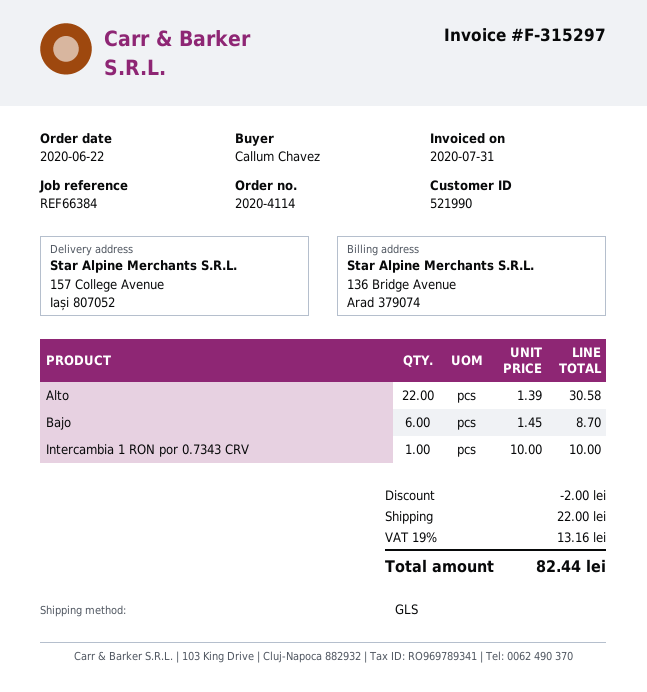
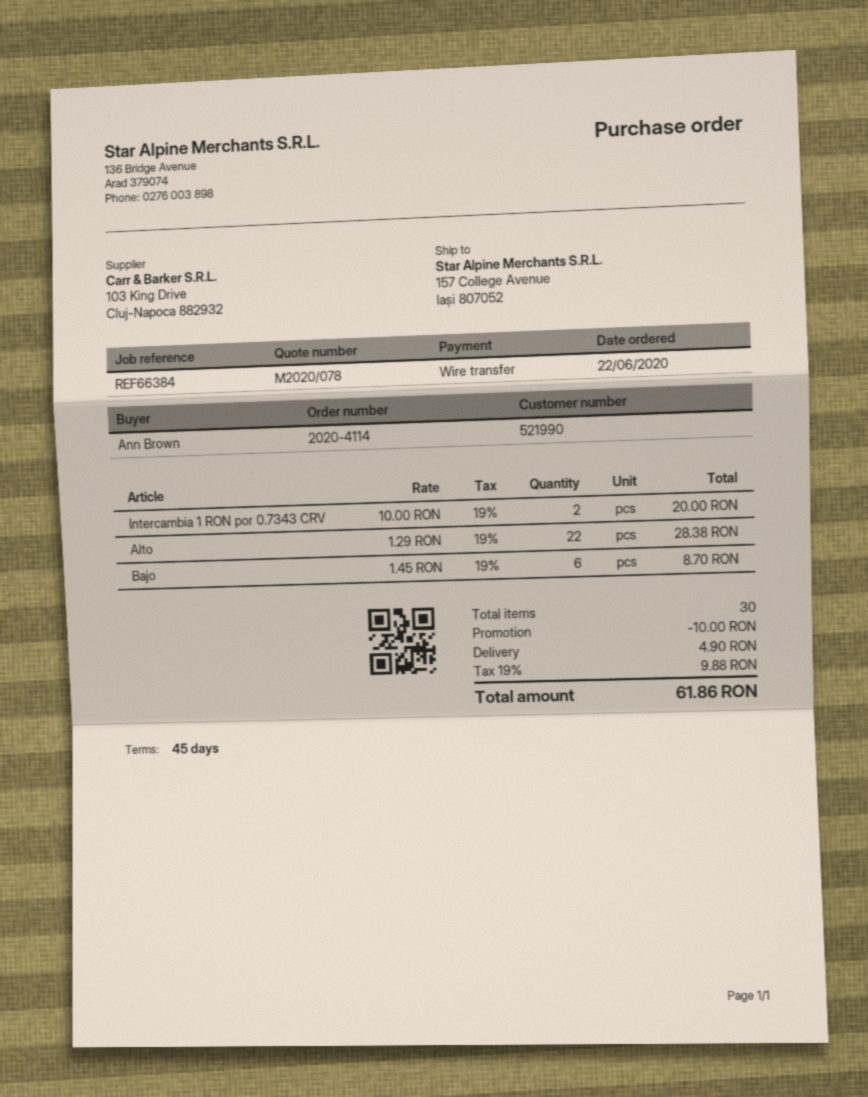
ordered by: Callum Chavez -> Ann Brown
Alto: 22 x 1.39 = 30.58 -> 22 x 1.29 = 28.38
Intercambia 1 RON por 0.7343 CRV: 1 x 10.00 = 10.00 -> 2 x 10.00 = 20.00
discount: 2.00 -> 10.00
shipping: 22.00 -> 4.90
tax: 19% = 13.16 -> 19% = 9.88
total: 82.44 -> 61.86

